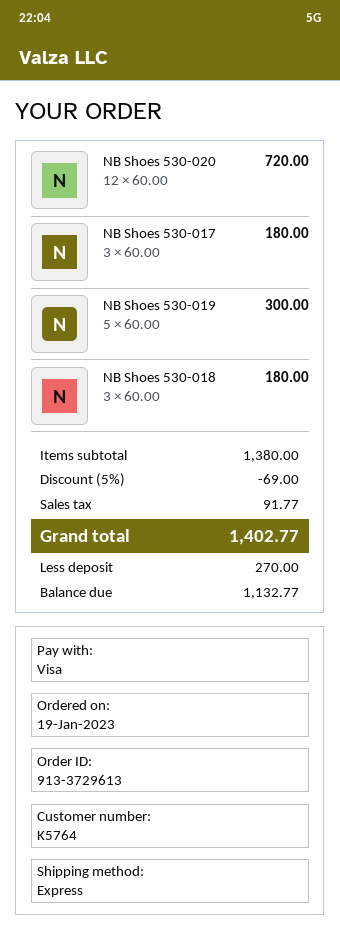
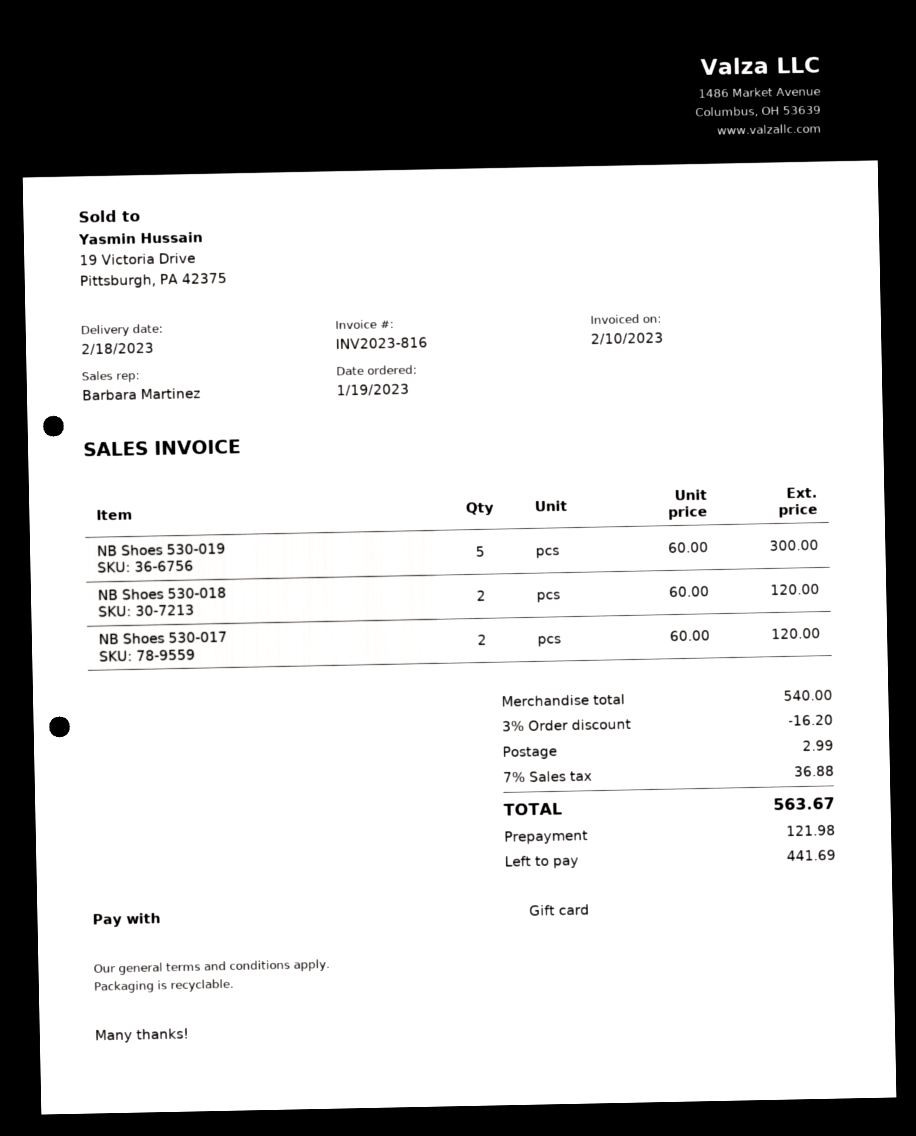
payment method: Visa -> gift card
NB Shoes 530-020: 12 x 60.00 = 720.00 -> none
NB Shoes 530-017: 3 x 60.00 = 180.00 -> 2 x 60.00 = 120.00
NB Shoes 530-018: 3 x 60.00 = 180.00 -> 2 x 60.00 = 120.00
subtotal: 1380.00 -> 540.00
discount: 5% = 69.00 -> 3% = 16.20
shipping: none -> 2.99
tax: 91.77 -> 36.88
total: 1402.77 -> 563.67
deposit: 270.00 -> 121.98
balance: 1132.77 -> 441.69

